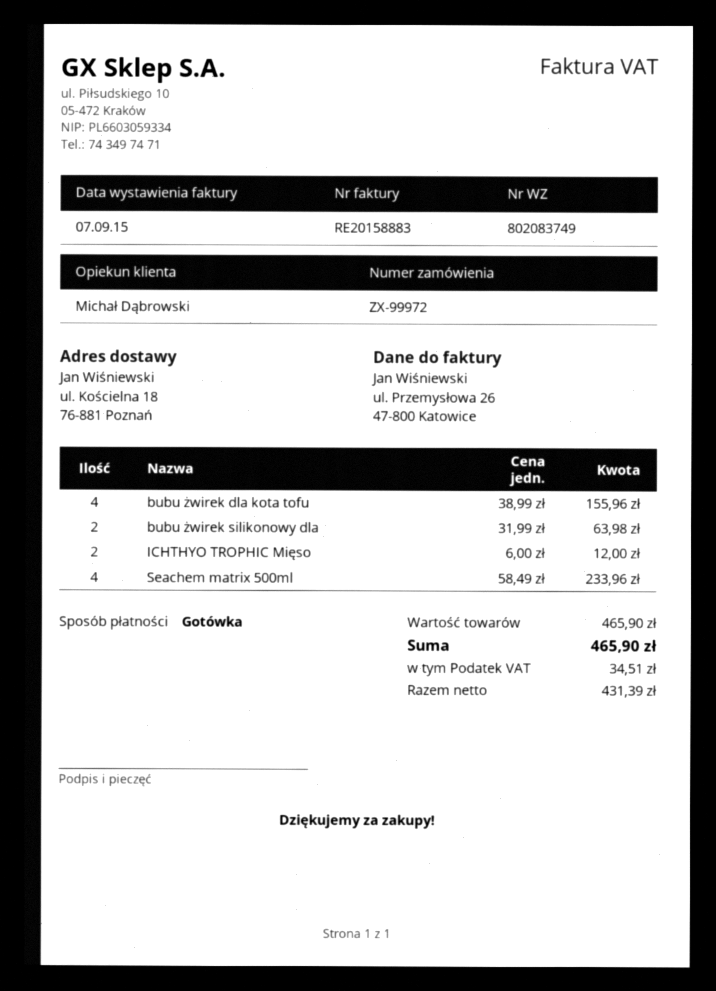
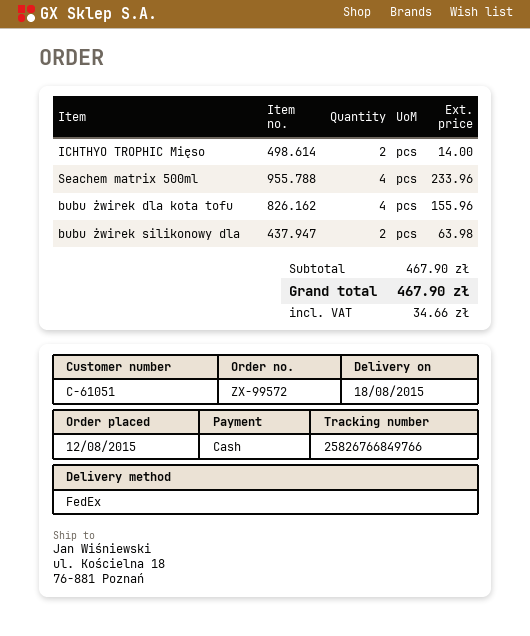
order number: ZX-99972 -> ZX-99572
ICHTHYO TROPHIC Mięso: 2 for 12.00 -> 2 for 14.00
subtotal: 465.90 -> 467.90
tax: 34.51 -> 34.66
total: 465.90 -> 467.90

